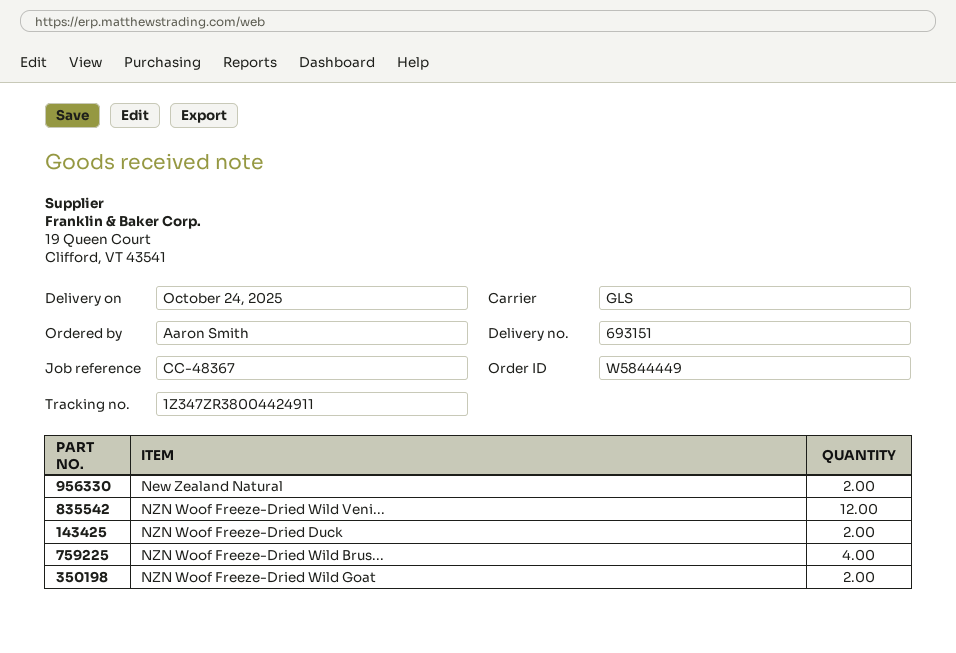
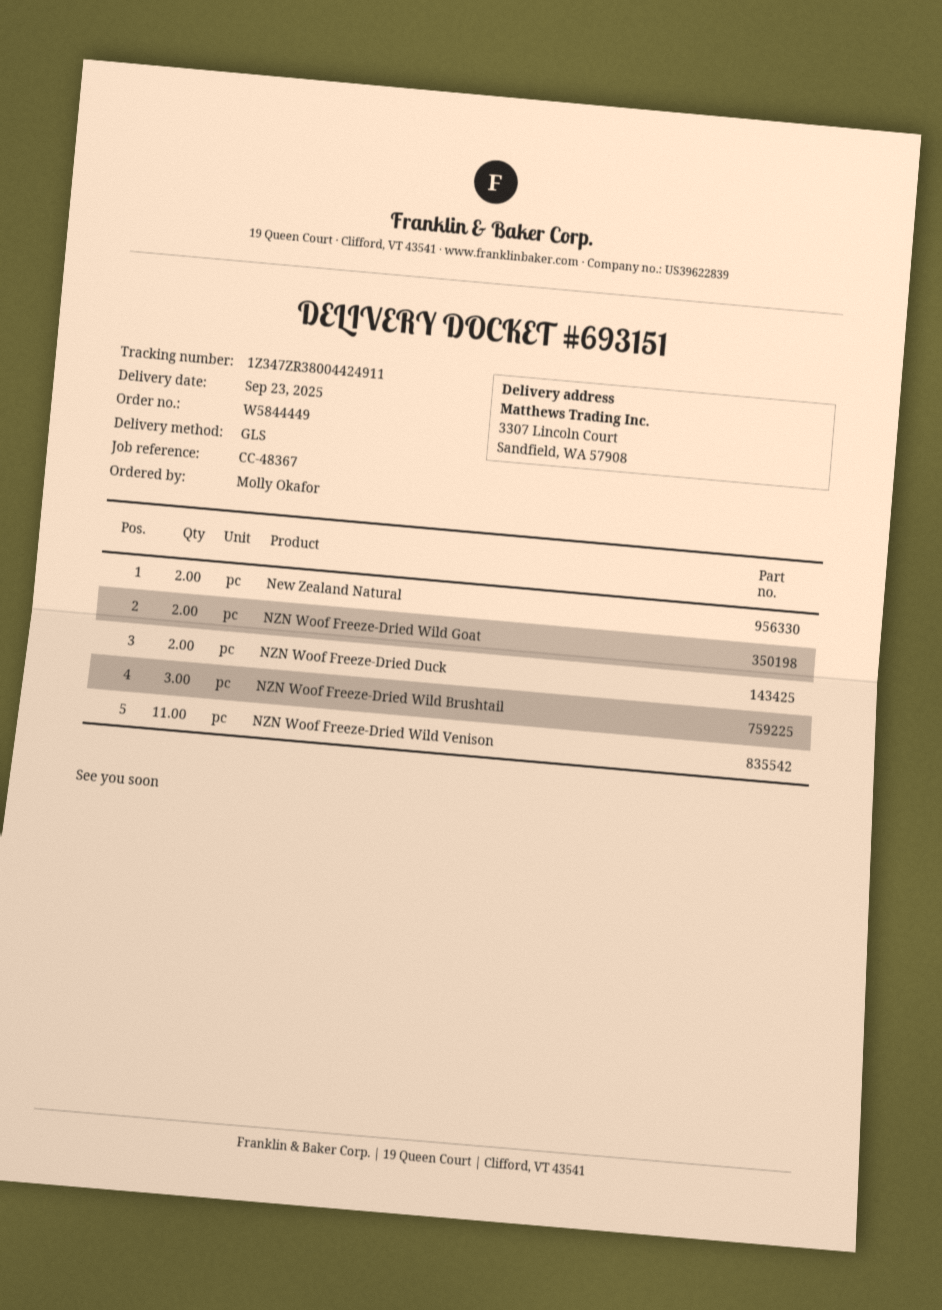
delivery date: 2025-10-24 -> 2025-09-23
ordered by: Aaron Smith -> Molly Okafor
NZN Woof Freeze-Dried Wild Veni...: 12 -> 11
NZN Woof Freeze-Dried Wild Brus...: 4 -> 3

